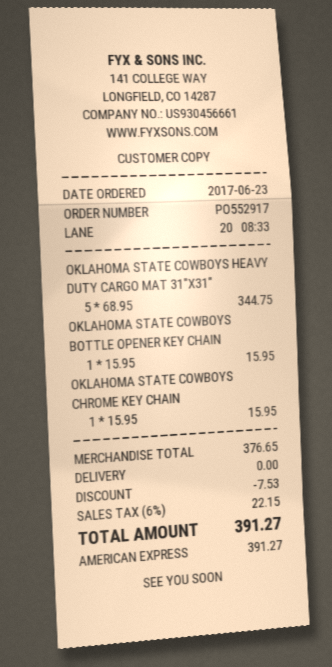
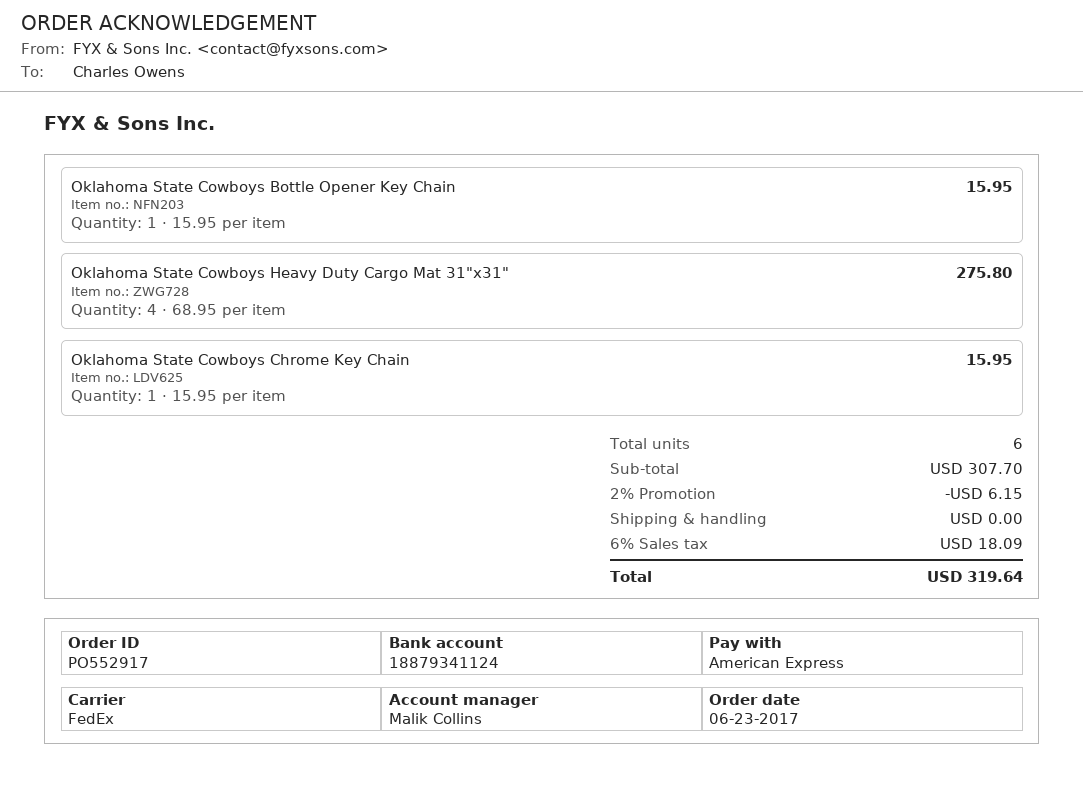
OKLAHOMA STATE COWBOYS HEAVY DUTY CARGO MAT 31"X31": 5 x 68.95 = 344.75 -> 4 x 68.95 = 275.80
subtotal: 376.65 -> 307.70
discount: 7.53 -> 6.15
tax: 6% = 22.15 -> 6% = 18.09
total: 391.27 -> 319.64

